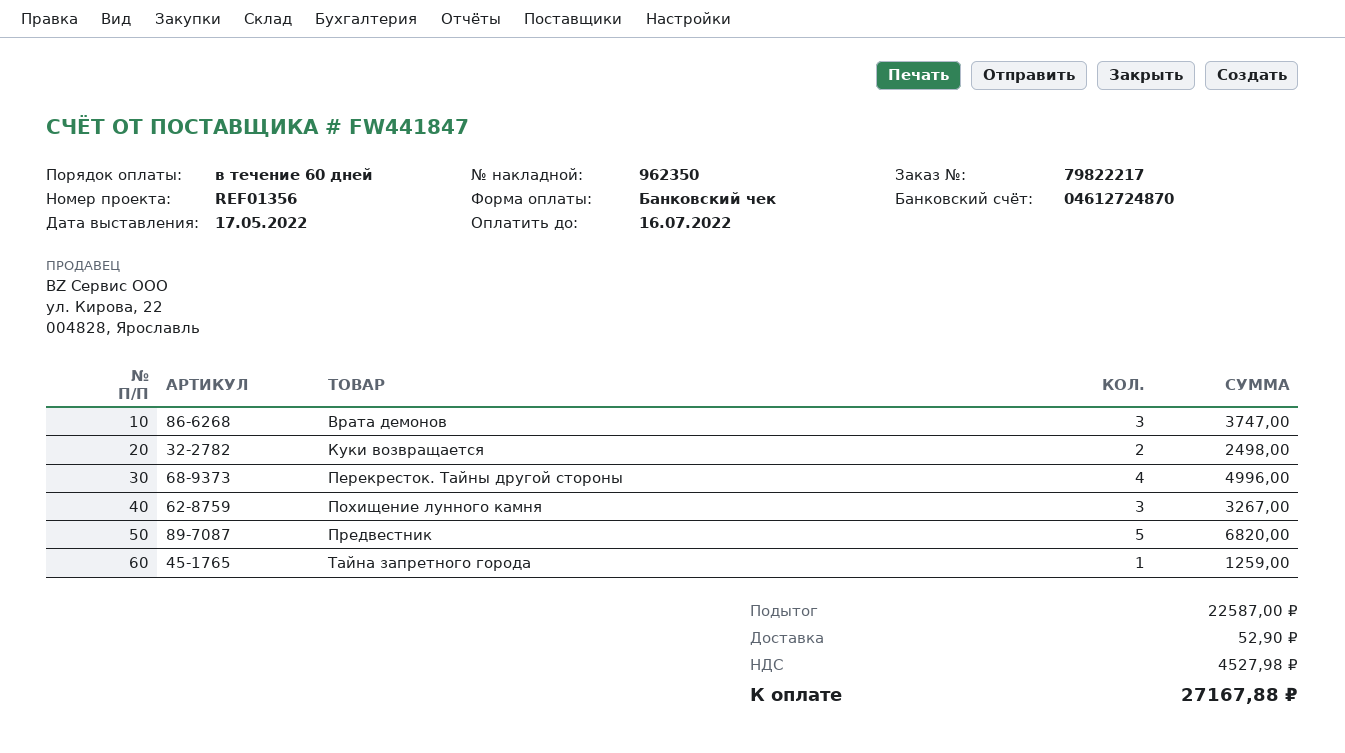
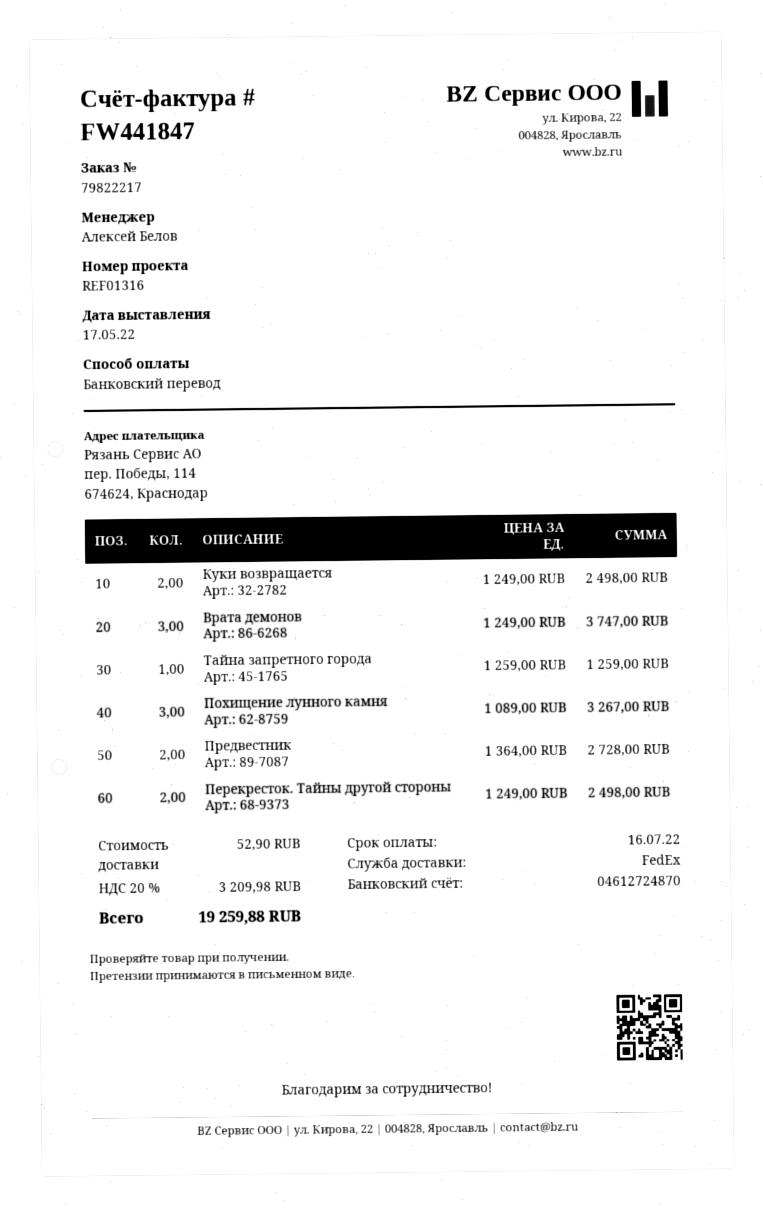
reference: REF01356 -> REF01316
payment method: cheque -> bank transfer
Перекресток. Тайны другой стороны: 4 for 4996.00 -> 2 for 2498.00
Предвестник: 5 for 6820.00 -> 2 for 2728.00
tax: 4527.98 -> 3209.98
total: 27167.88 -> 19259.88

